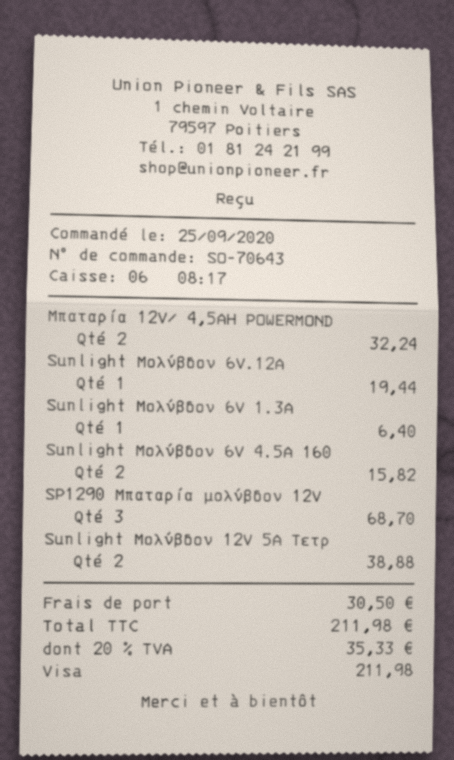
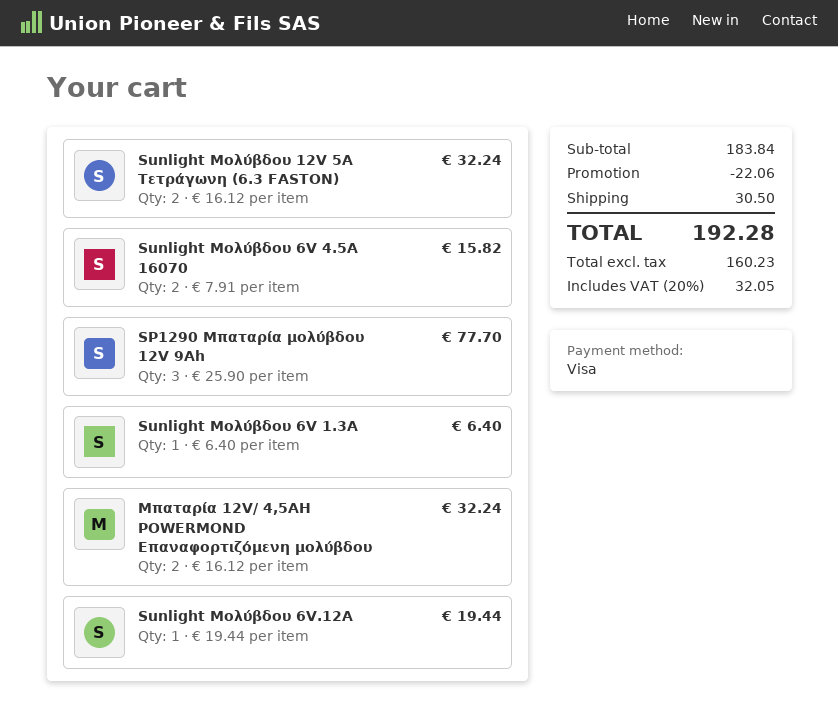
SP1290 Μπαταρία μολύβδου 12V: 3 for 68.70 -> 3 for 77.70
Sunlight Μολύβδου 12V 5A Τετρ: 2 for 38.88 -> 2 for 32.24
discount: none -> 22.06
tax: 20% = 35.33 -> 20% = 32.05
total: 211.98 -> 192.28

